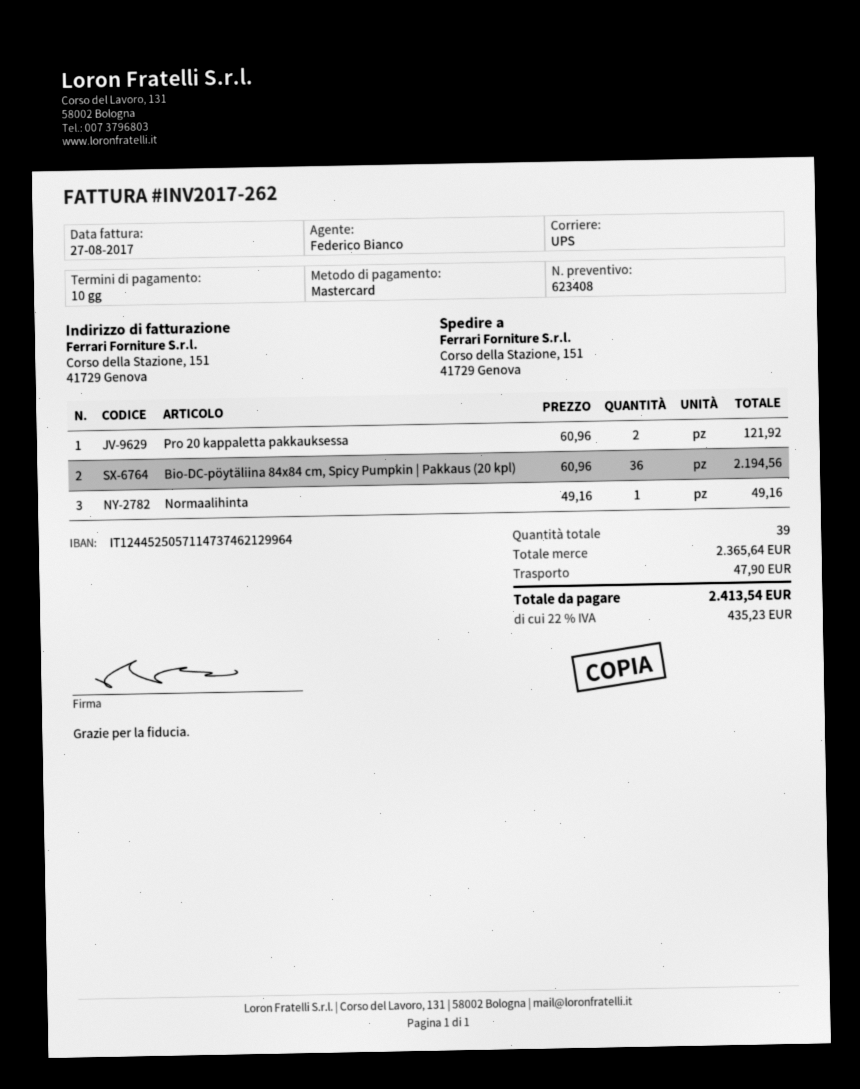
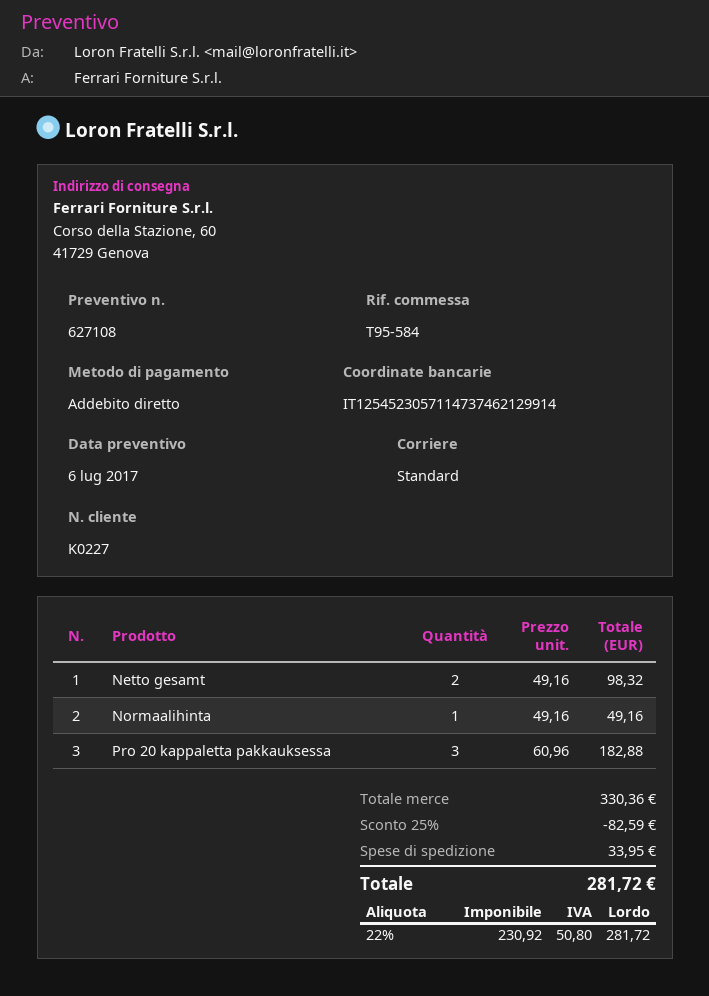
quote number: 623408 -> 627108
payment method: Mastercard -> direct debit
bank account: IT1244525057114737462129964 -> IT1254523057114737462129914
shipping method: UPS -> standard
ship to: Corso della Stazione, 151, 41729 Genova -> Corso della Stazione, 60, 41729 Genova
Pro 20 kappaletta pakkauksessa: 2 x 60.96 = 121.92 -> 3 x 60.96 = 182.88
Bio-DC-pöytäliina 84x84 cm, Spicy Pumpkin | Pakkaus (20 kpl): 36 x 60.96 = 2194.56 -> none
Netto gesamt: none -> 2 x 49.16 = 98.32
subtotal: 2365.64 -> 330.36
discount: none -> 25% = 82.59
shipping: 47.90 -> 33.95
tax: 22% = 435.23 -> 22% = 50.80
total: 2413.54 -> 281.72

